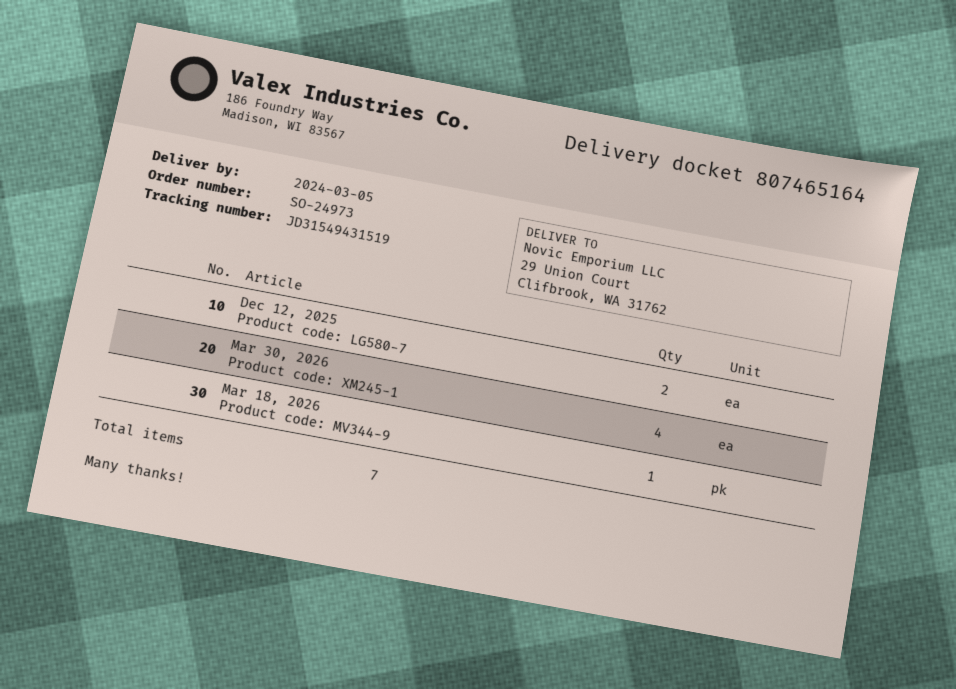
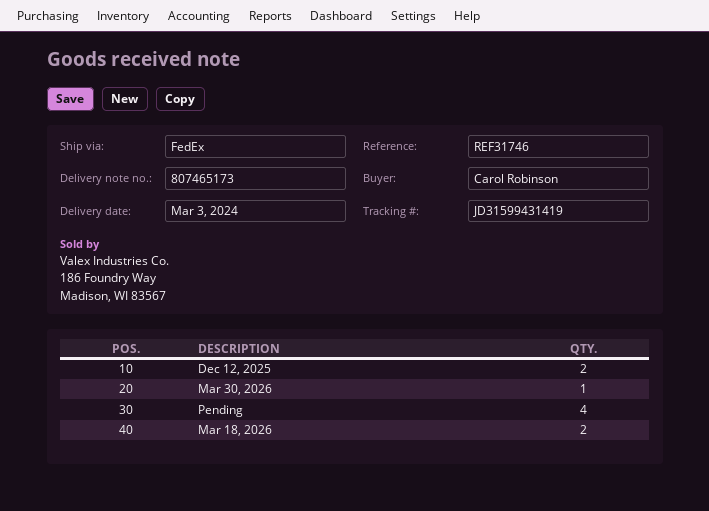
delivery note number: 807465164 -> 807465173
delivery date: 2024-03-05 -> 2024-03-03
tracking number: JD31549431519 -> JD31599431419
Mar 30, 2026: 4 -> 1
Mar 18, 2026: 1 -> 2
Pending: none -> 4

